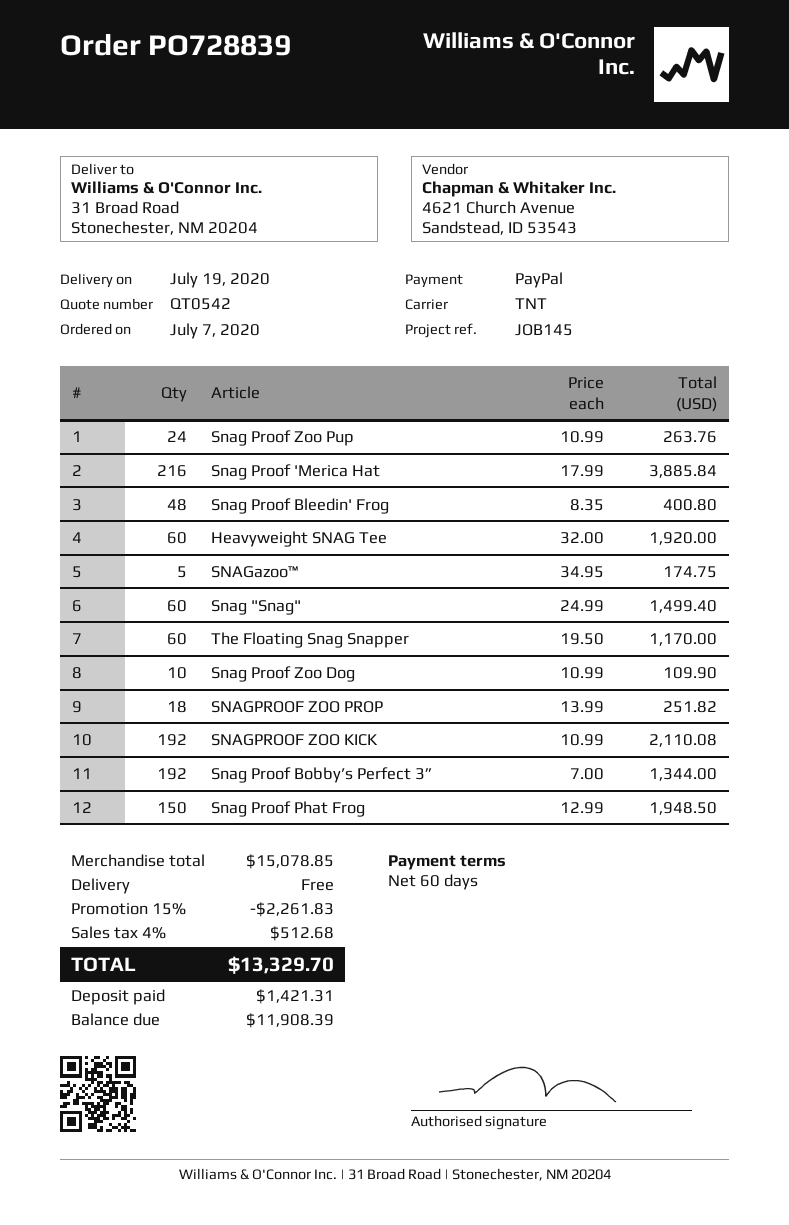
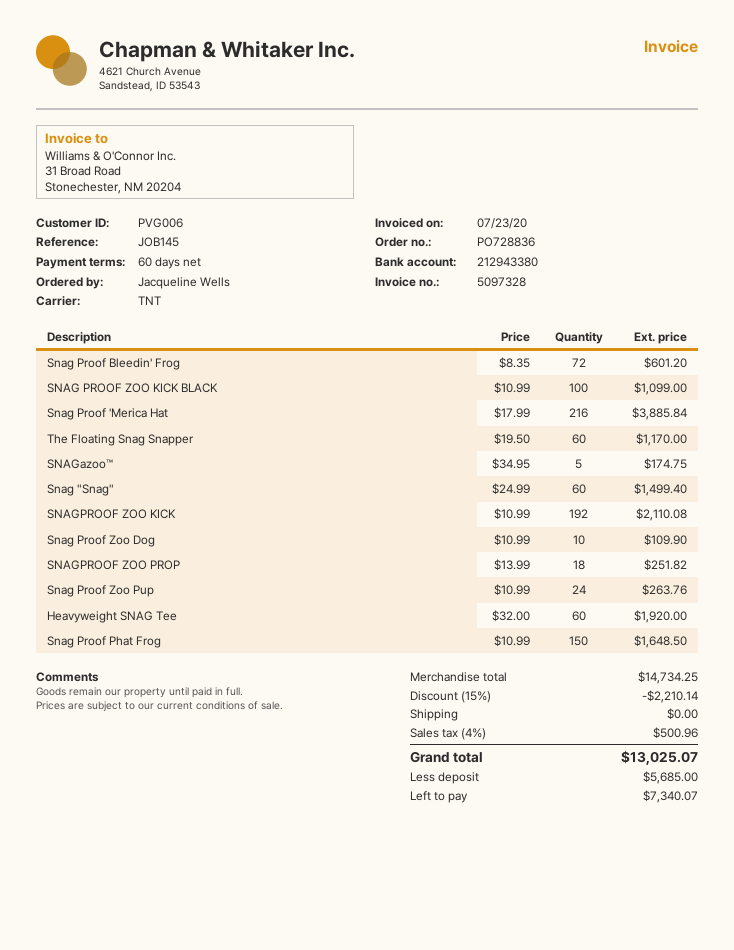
order number: PO728839 -> PO728836
Snag Proof Bleedin' Frog: 48 x 8.35 = 400.80 -> 72 x 8.35 = 601.20
Snag Proof Bobby’s Perfect 3”: 192 x 7.00 = 1344.00 -> none
Snag Proof Phat Frog: 150 x 12.99 = 1948.50 -> 150 x 10.99 = 1648.50
SNAG PROOF ZOO KICK BLACK: none -> 100 x 10.99 = 1099.00
subtotal: 15078.85 -> 14734.25
discount: 15% = 2261.83 -> 15% = 2210.14
tax: 4% = 512.68 -> 4% = 500.96
total: 13329.70 -> 13025.07
deposit: 1421.31 -> 5685.00
balance: 11908.39 -> 7340.07

